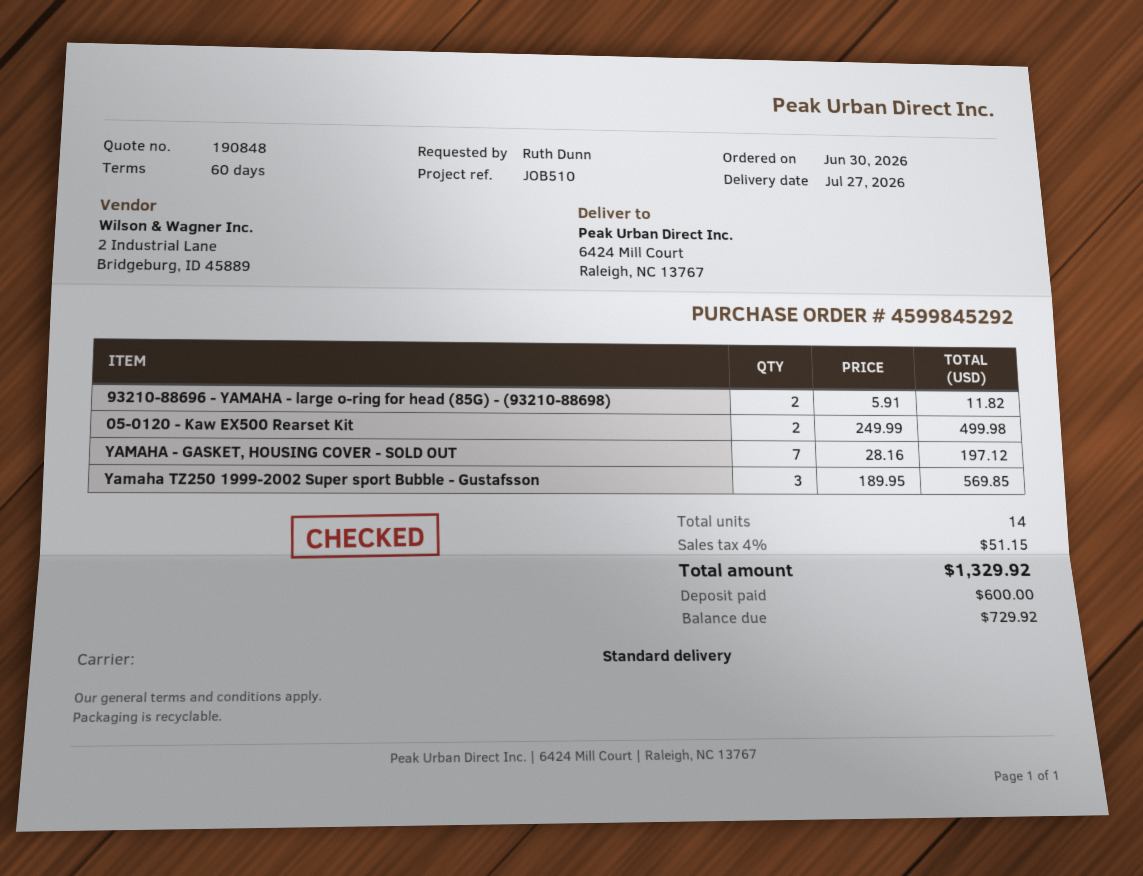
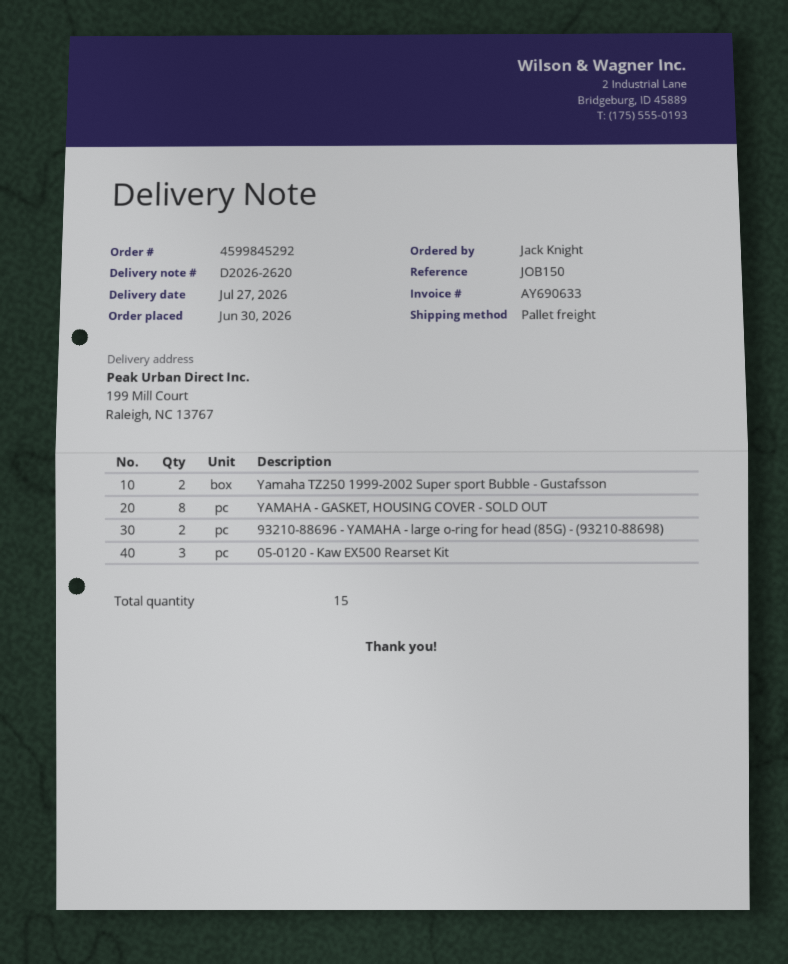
reference: JOB510 -> JOB150
ordered by: Ruth Dunn -> Jack Knight
shipping method: standard -> pallet freight
ship to: 6424 Mill Court, Raleigh, NC 13767 -> 199 Mill Court, Raleigh, NC 13767
05-0120 - Kaw EX500 Rearset Kit: 2 -> 3
YAMAHA - GASKET, HOUSING COVER - SOLD OUT: 7 -> 8
Yamaha TZ250 1999-2002 Super sport Bubble - Gustafsson: 3 -> 2
total quantity: 14 -> 15

